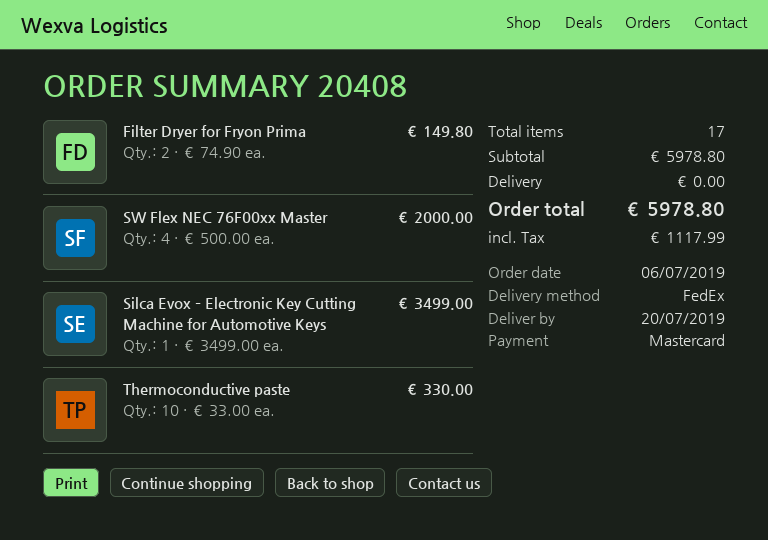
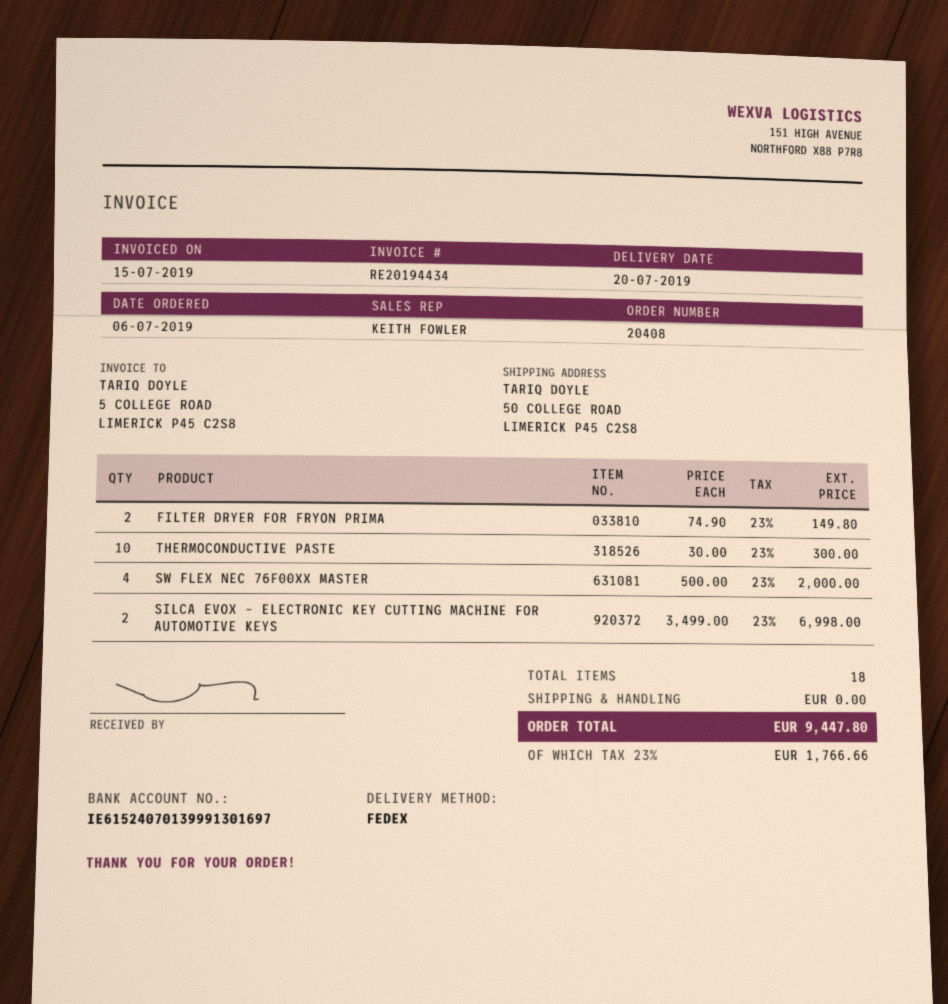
Silca Evox – Electronic Key Cutting Machine for Automotive Keys: 1 x 3499.00 = 3499.00 -> 2 x 3499.00 = 6998.00
Thermoconductive paste: 10 x 33.00 = 330.00 -> 10 x 30.00 = 300.00
total quantity: 17 -> 18
tax: 1117.99 -> 1766.66
total: 5978.80 -> 9447.80

